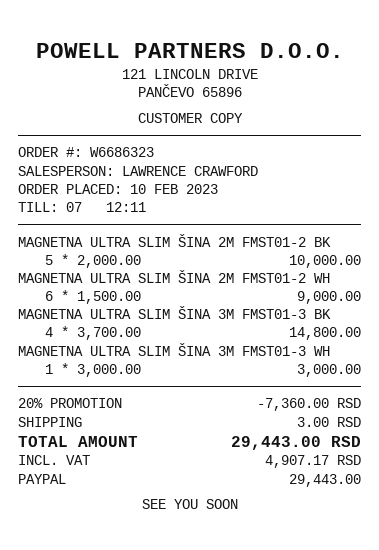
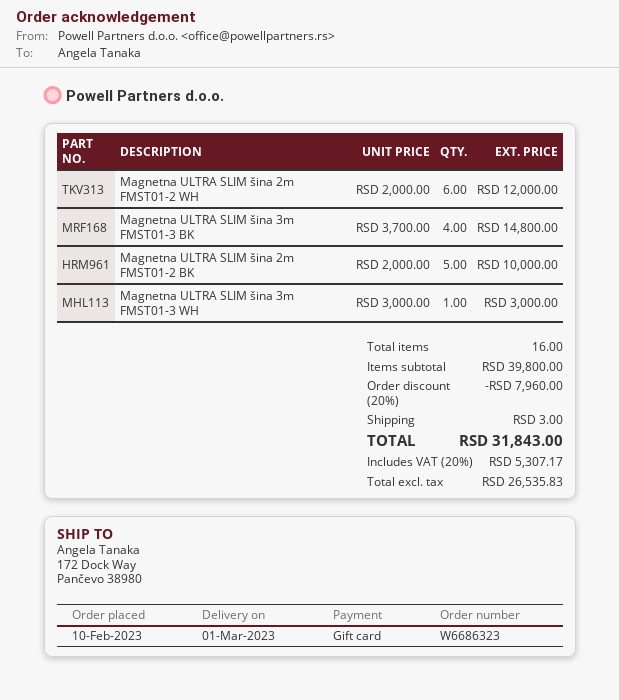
payment method: PayPal -> gift card
MAGNETNA ULTRA SLIM ŠINA 2M FMST01-2 WH: 6 x 1500.00 = 9000.00 -> 6 x 2000.00 = 12000.00
discount: 20% = 7360.00 -> 20% = 7960.00
tax: 4907.17 -> 5307.17
total: 29443.00 -> 31843.00

